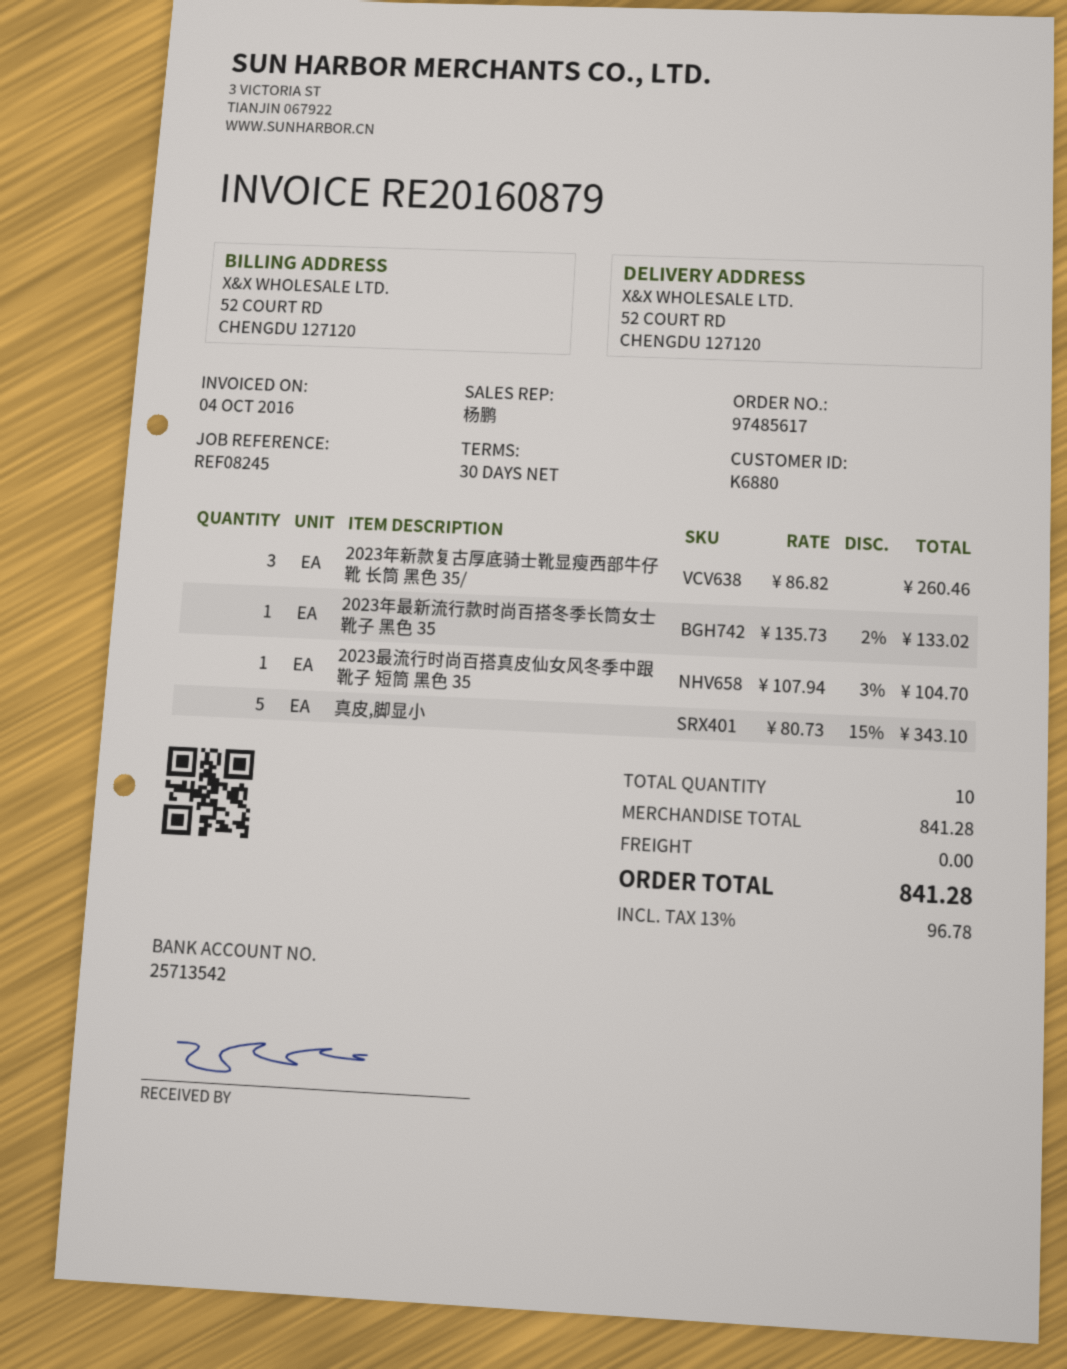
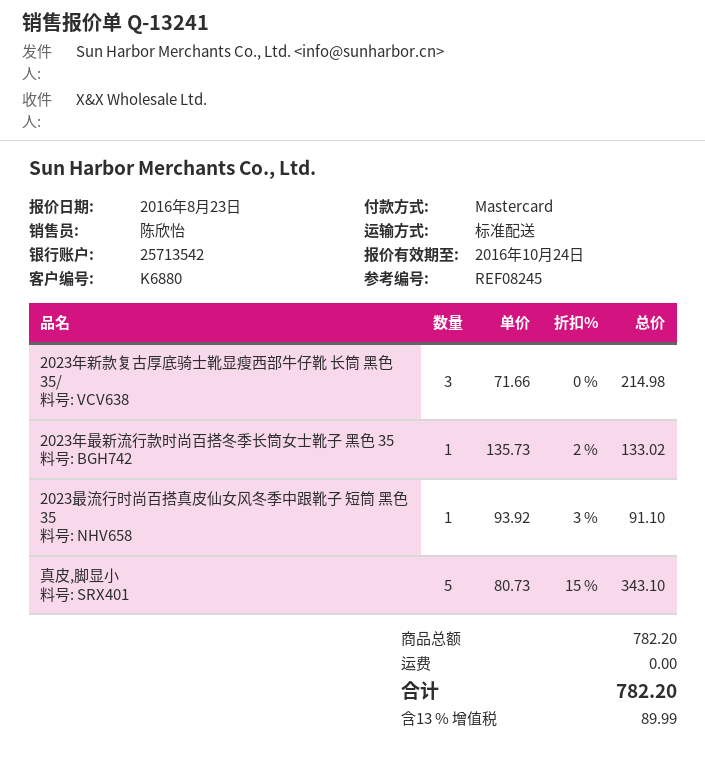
sales rep: 杨鹏 -> 陈欣怡
2023年新款复古厚底骑士靴显瘦西部牛仔靴 长筒 黑色 35/: 3 x 86.82 = 260.46 -> 3 x 71.66 = 214.98
2023最流行时尚百搭真皮仙女风冬季中跟靴子 短筒 黑色 35: 1 x 107.94 - 3% = 104.70 -> 1 x 93.92 - 3% = 91.10
subtotal: 841.28 -> 782.20
tax: 13% = 96.78 -> 13% = 89.99
total: 841.28 -> 782.20

